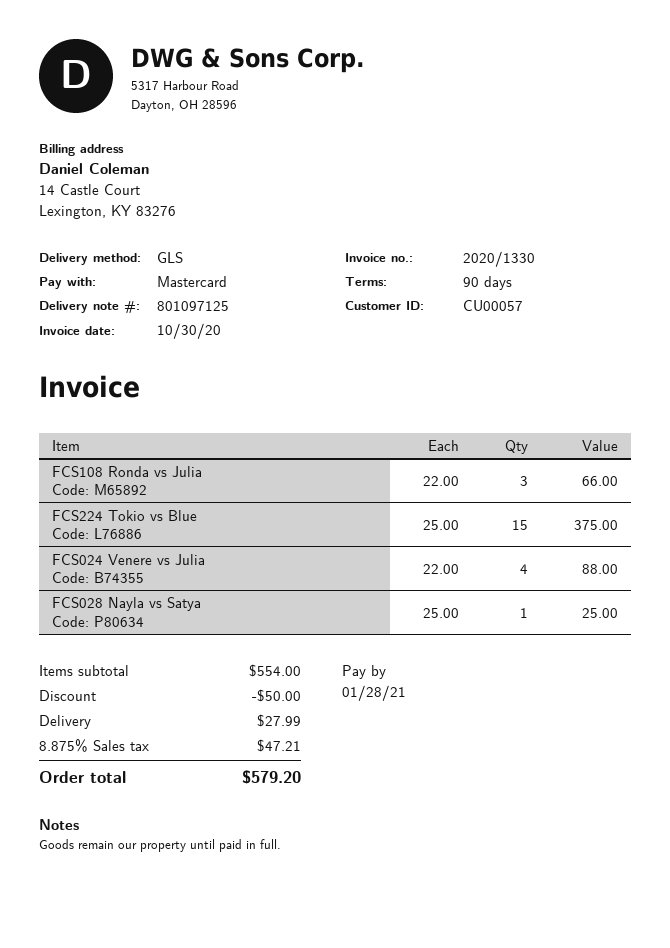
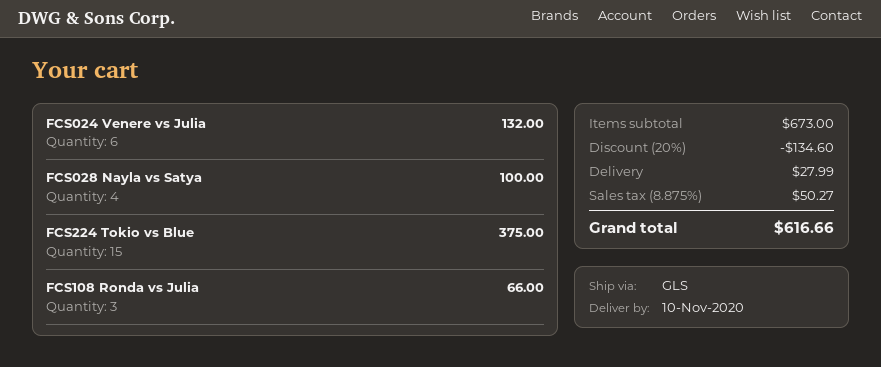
FCS024 Venere vs Julia: 4 for 88.00 -> 6 for 132.00
FCS028 Nayla vs Satya: 1 for 25.00 -> 4 for 100.00
subtotal: 554.00 -> 673.00
discount: 50.00 -> 134.60
tax: 8.875% = 47.21 -> 8.875% = 50.27
total: 579.20 -> 616.66

